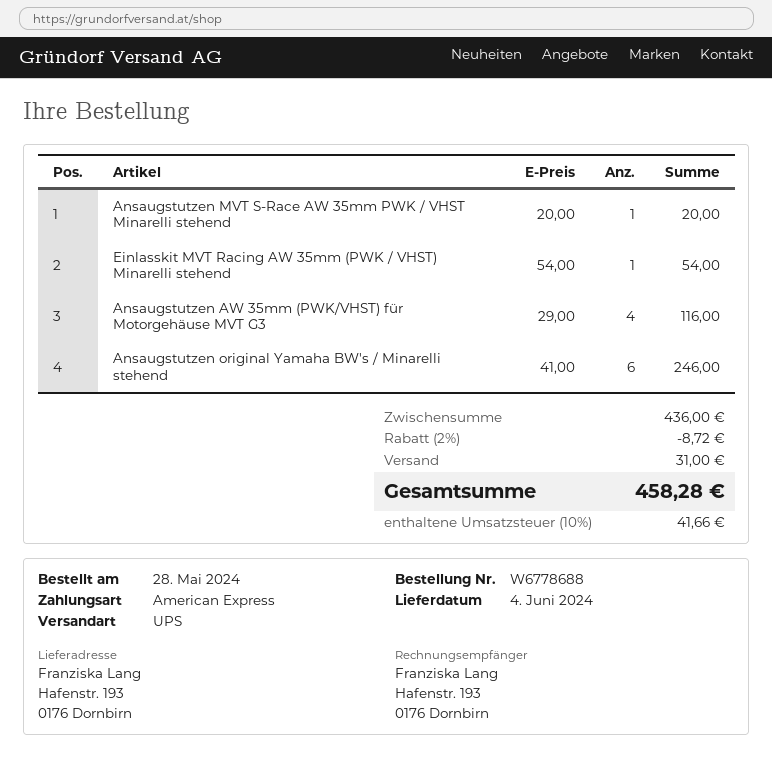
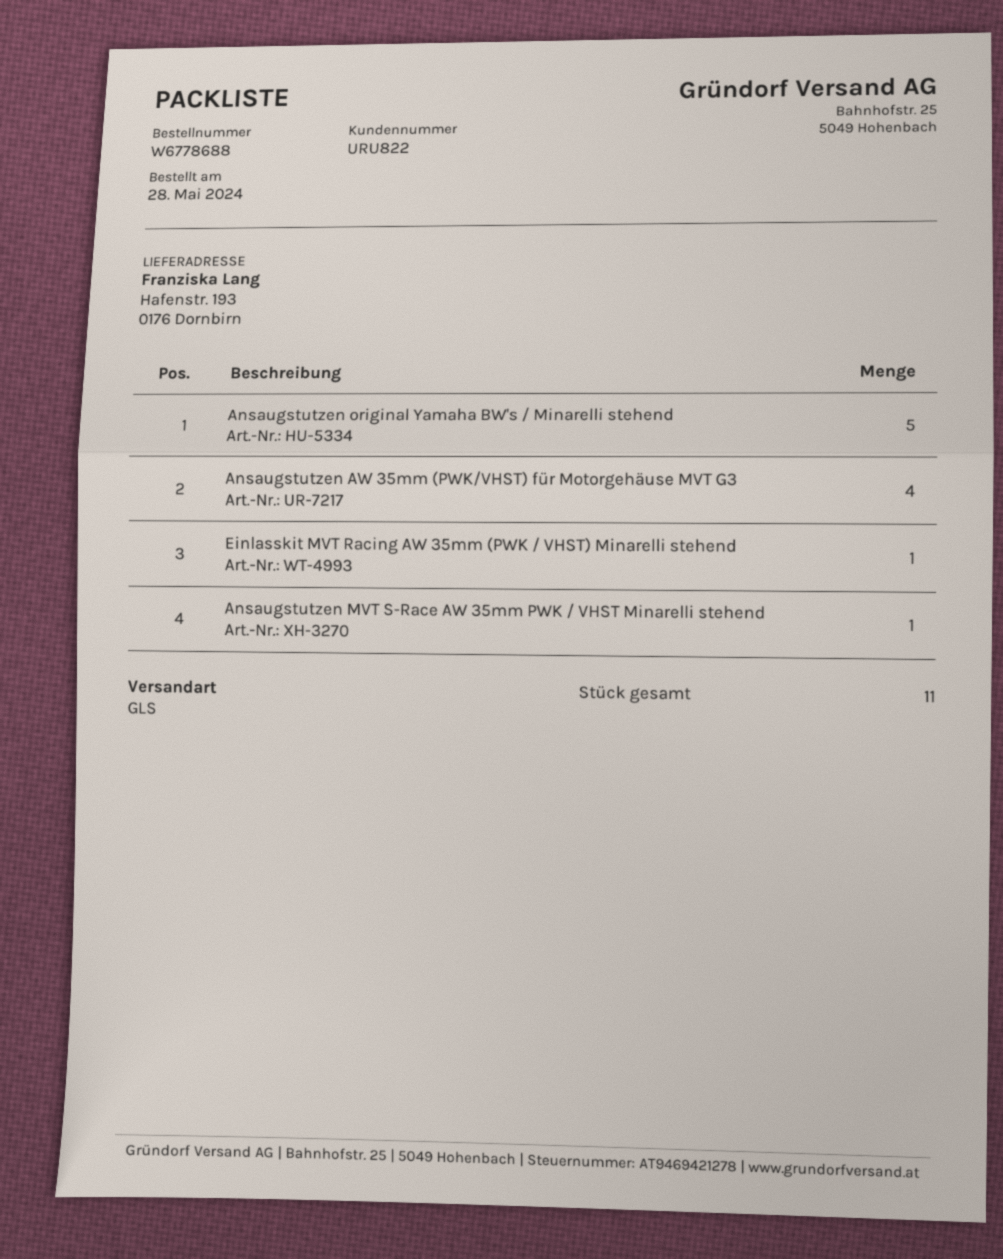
shipping method: UPS -> GLS
Ansaugstutzen original Yamaha BW's / Minarelli stehend: 6 -> 5

